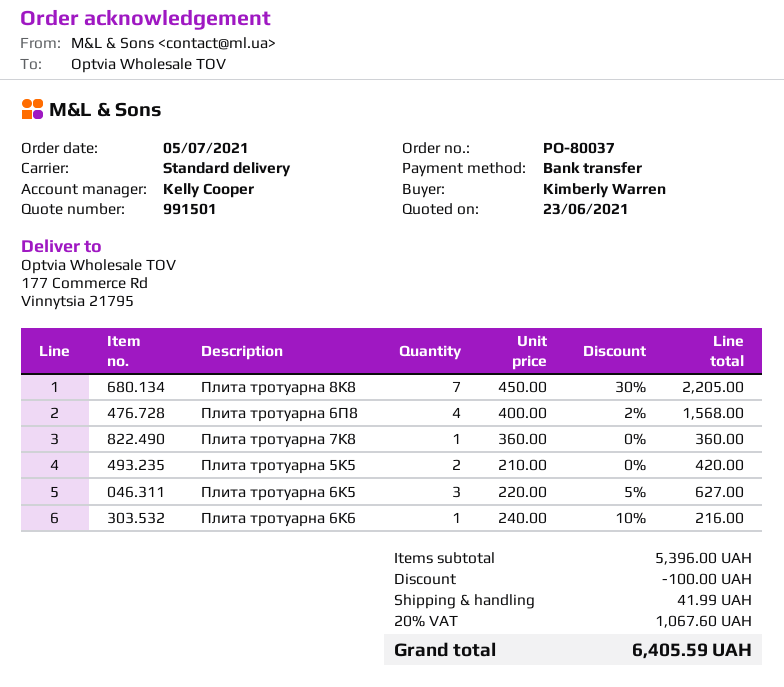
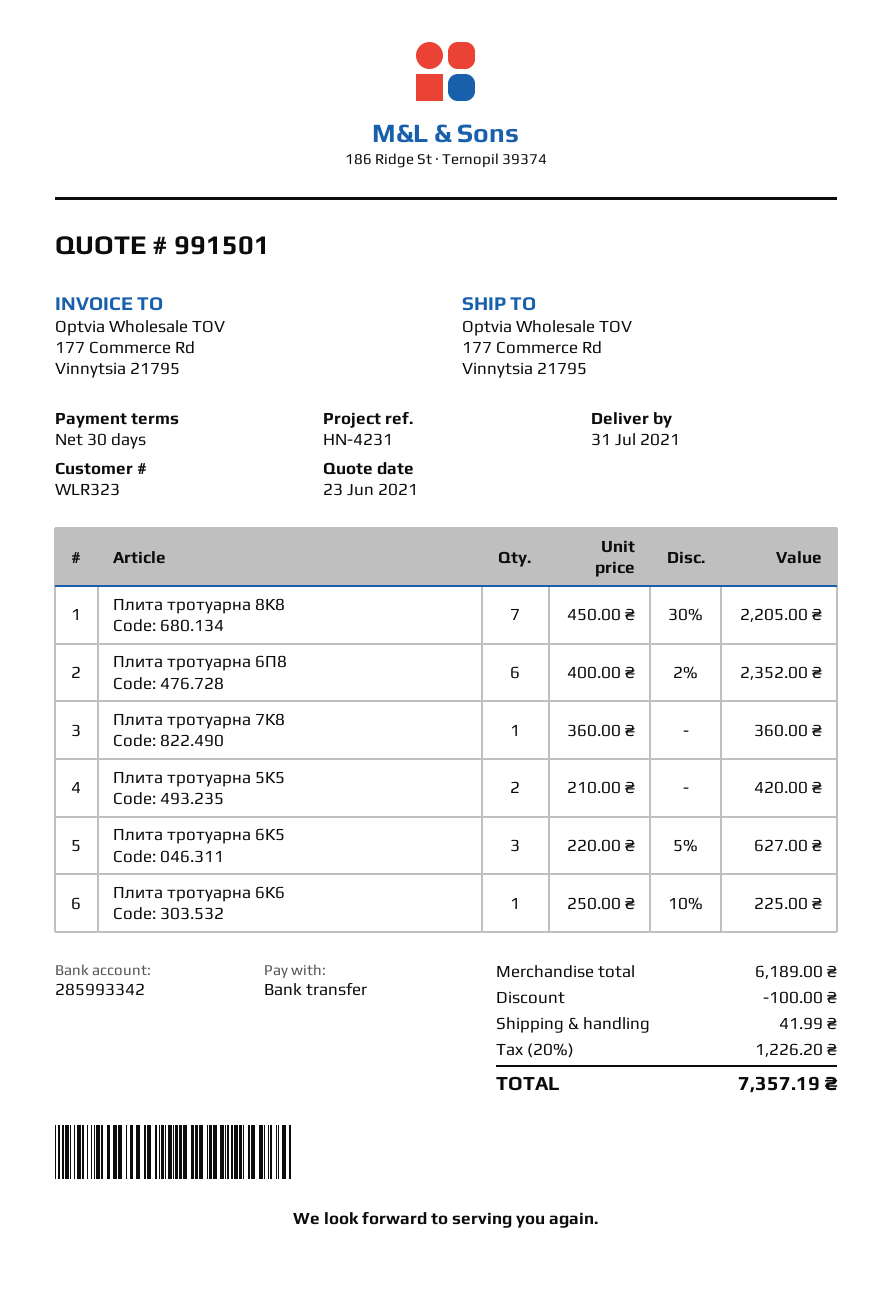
Плита тротуарна 6П8: 4 x 400.00 - 2% = 1568.00 -> 6 x 400.00 - 2% = 2352.00
Плита тротуарна 6К6: 1 x 240.00 - 10% = 216.00 -> 1 x 250.00 - 10% = 225.00
subtotal: 5396.00 -> 6189.00
tax: 20% = 1067.60 -> 20% = 1226.20
total: 6405.59 -> 7357.19

